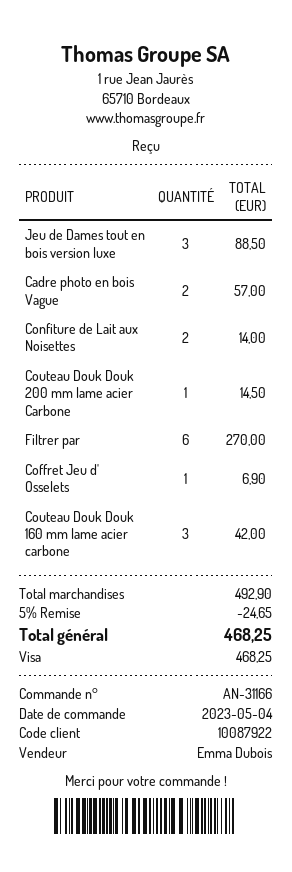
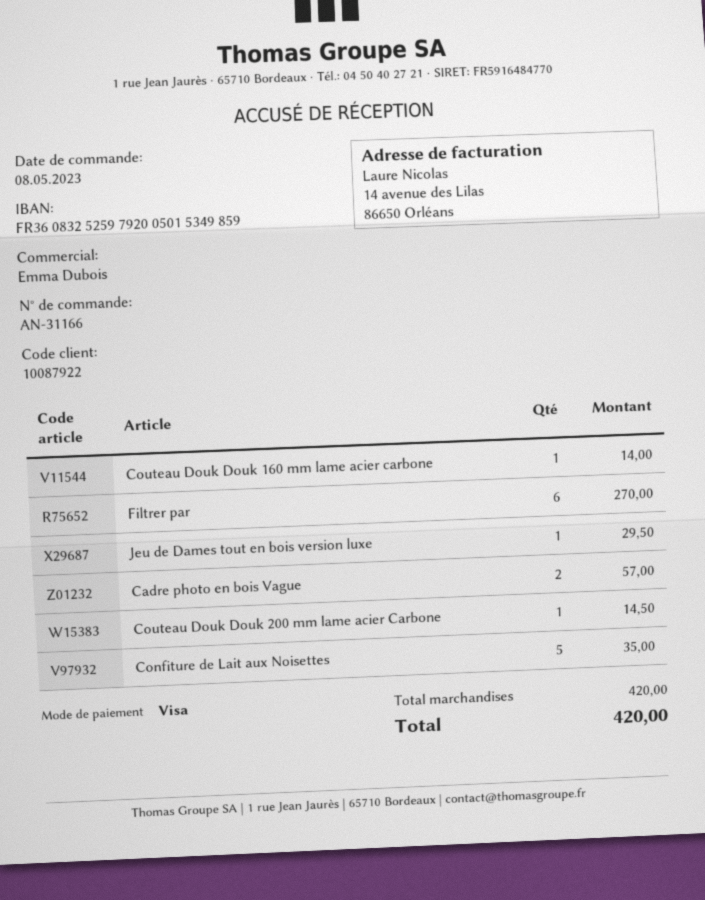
order date: 2023-05-04 -> 2023-05-08
Jeu de Dames tout en bois version luxe: 3 for 88.50 -> 1 for 29.50
Confiture de Lait aux Noisettes: 2 for 14.00 -> 5 for 35.00
Coffret Jeu d' Osselets: 1 for 6.90 -> none
Couteau Douk Douk 160 mm lame acier carbone: 3 for 42.00 -> 1 for 14.00
subtotal: 492.90 -> 420.00
discount: 5% = 24.65 -> none
total: 468.25 -> 420.00

